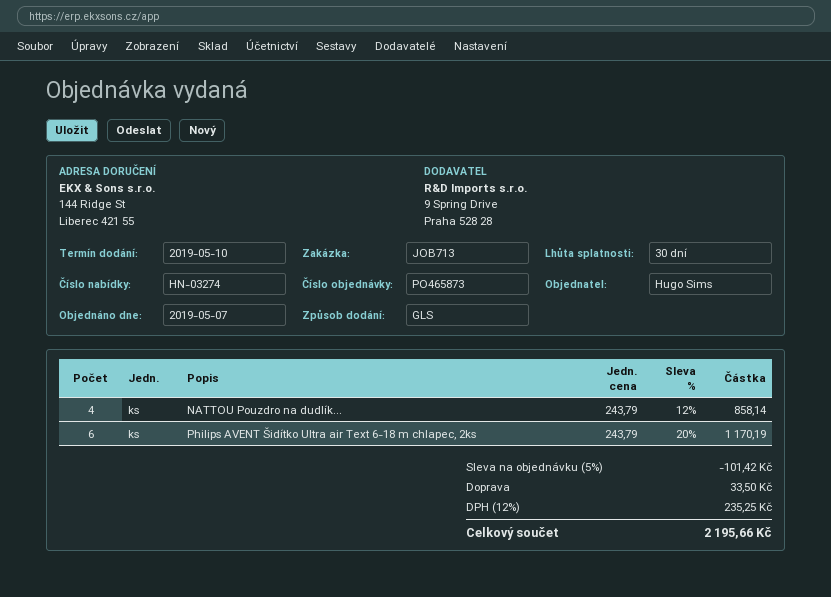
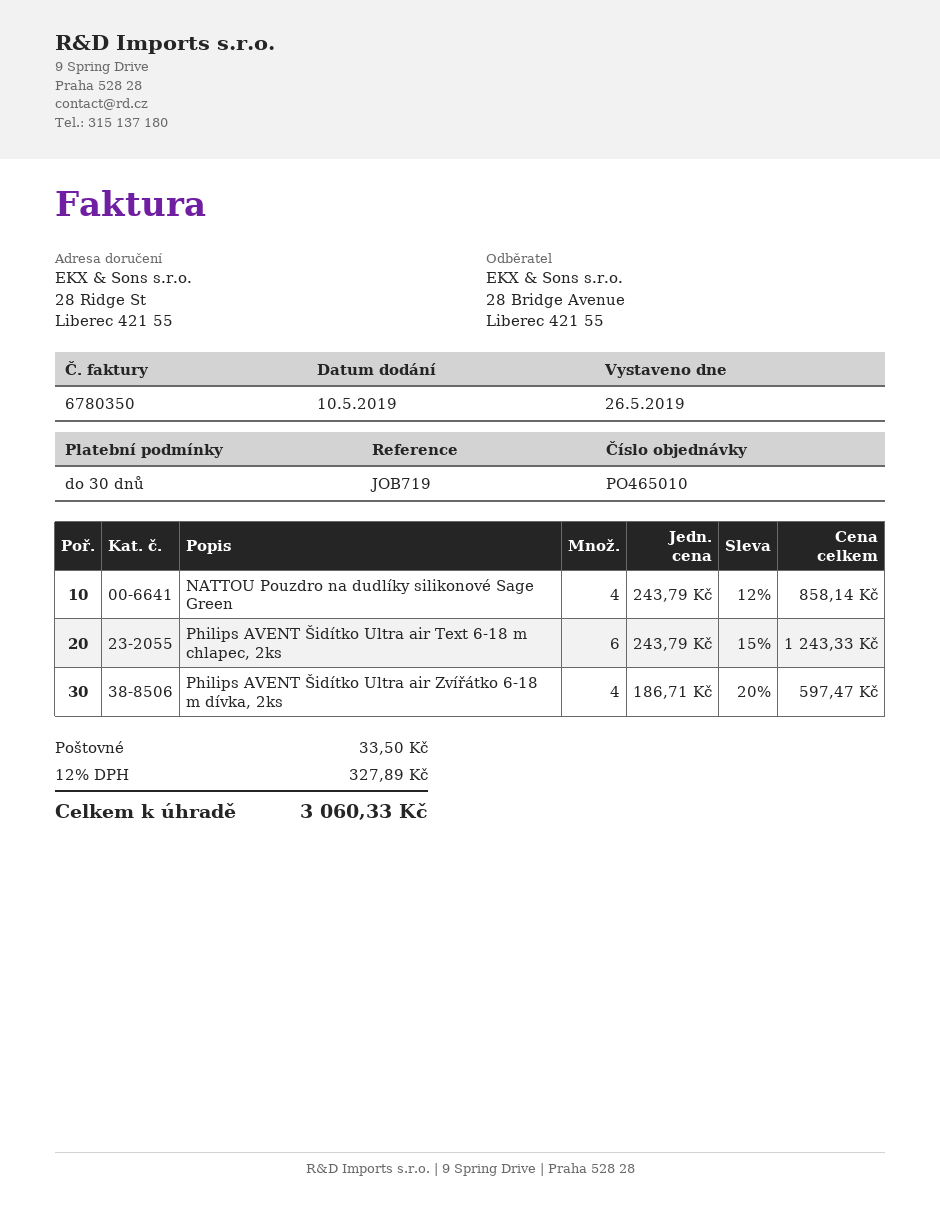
order number: PO465873 -> PO465010
reference: JOB713 -> JOB719
ship to: 144 Ridge St, Liberec 421 55 -> 28 Ridge St, Liberec 421 55
Philips AVENT Šidítko Ultra air Text 6-18 m chlapec, 2ks: 6 x 243.79 - 20% = 1170.19 -> 6 x 243.79 - 15% = 1243.33
Philips AVENT Šidítko Ultra air Zvířátko 6-18 m dívka, 2ks: none -> 4 x 186.71 - 20% = 597.47
discount: 5% = 101.42 -> none
tax: 12% = 235.25 -> 12% = 327.89
total: 2195.66 -> 3060.33

